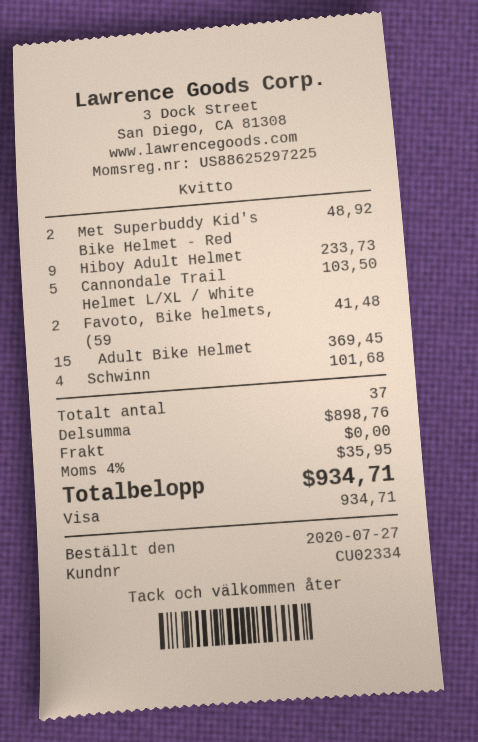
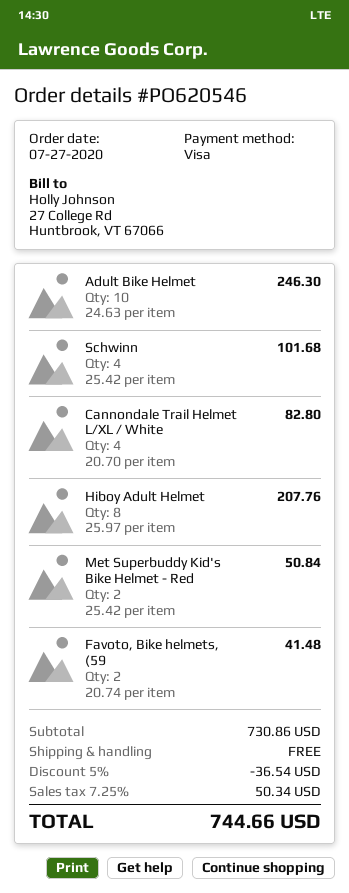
Met Superbuddy Kid's Bike Helmet - Red: 2 for 48.92 -> 2 for 50.84
Hiboy Adult Helmet: 9 for 233.73 -> 8 for 207.76
Cannondale Trail Helmet L/XL / White: 5 for 103.50 -> 4 for 82.80
Adult Bike Helmet: 15 for 369.45 -> 10 for 246.30
subtotal: 898.76 -> 730.86
discount: none -> 5% = 36.54
tax: 4% = 35.95 -> 7.25% = 50.34
total: 934.71 -> 744.66

